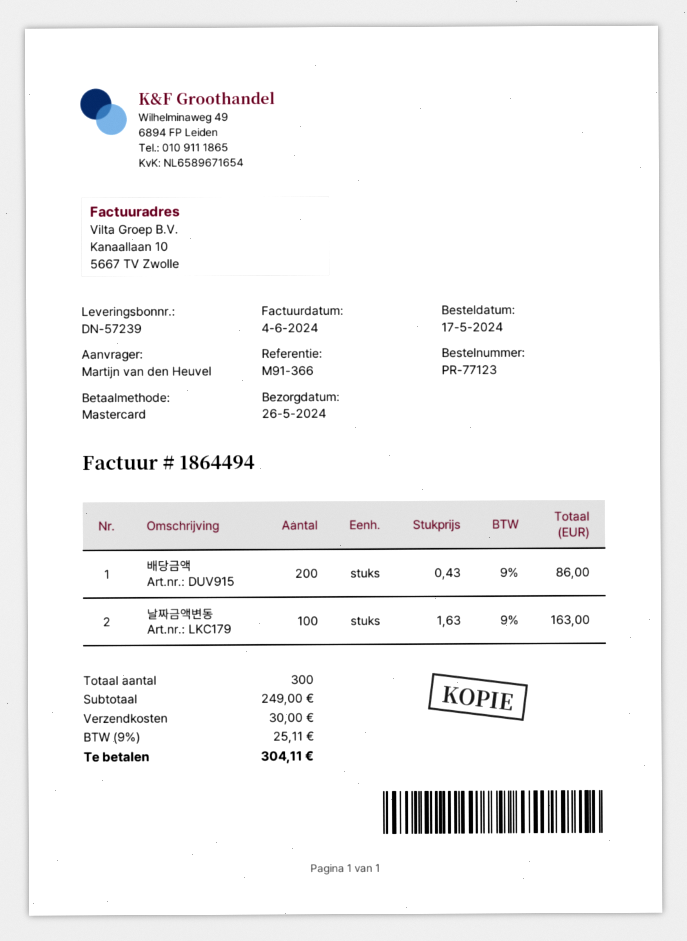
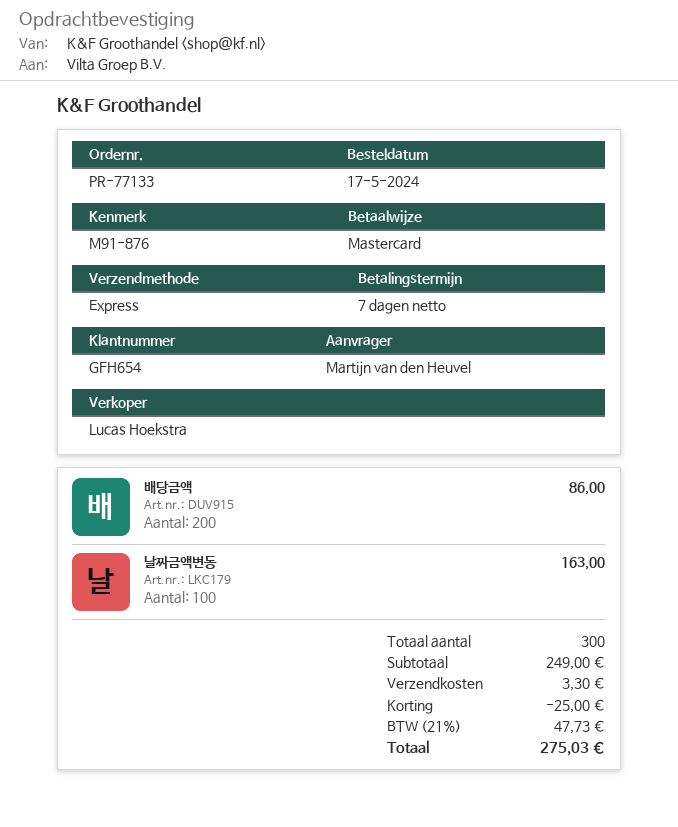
order number: PR-77123 -> PR-77133
reference: M91-366 -> M91-876
discount: none -> 25.00
shipping: 30.00 -> 3.30
tax: 9% = 25.11 -> 21% = 47.73
total: 304.11 -> 275.03

